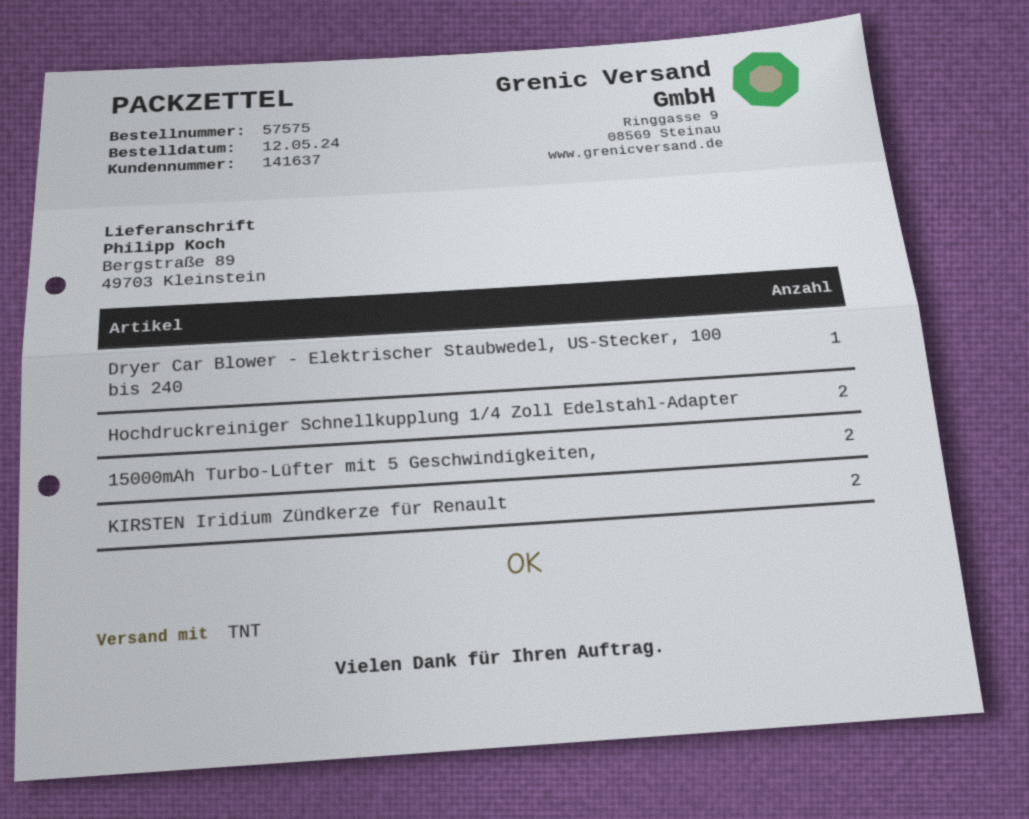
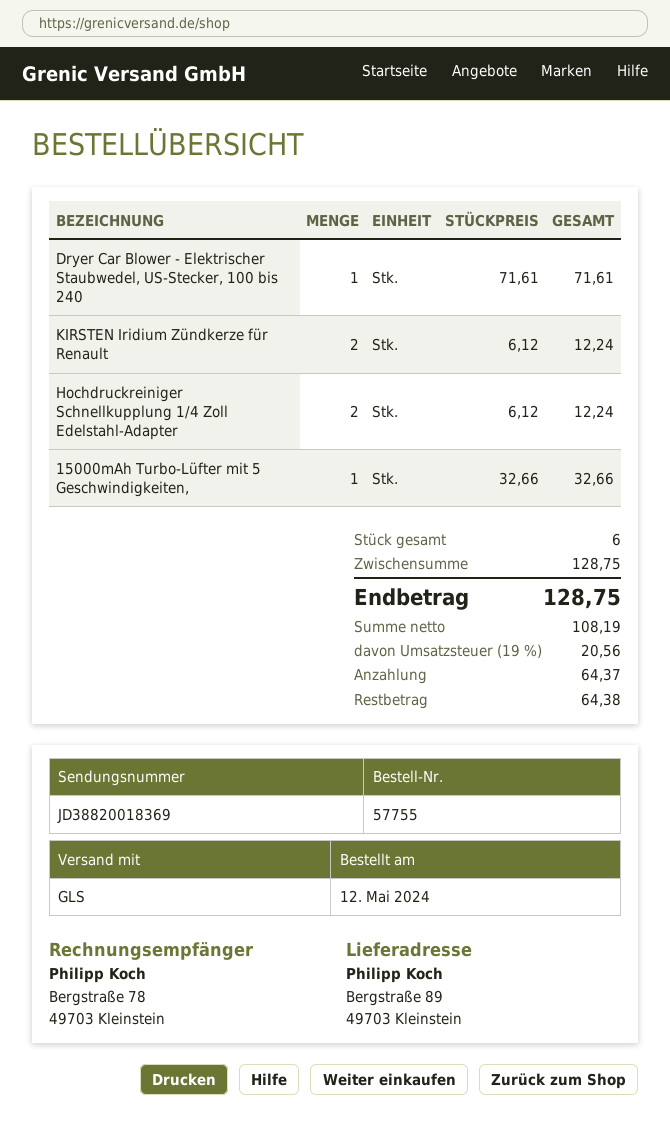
order number: 57575 -> 57755
shipping method: TNT -> GLS
15000mAh Turbo-Lüfter mit 5 Geschwindigkeiten,: 2 -> 1

